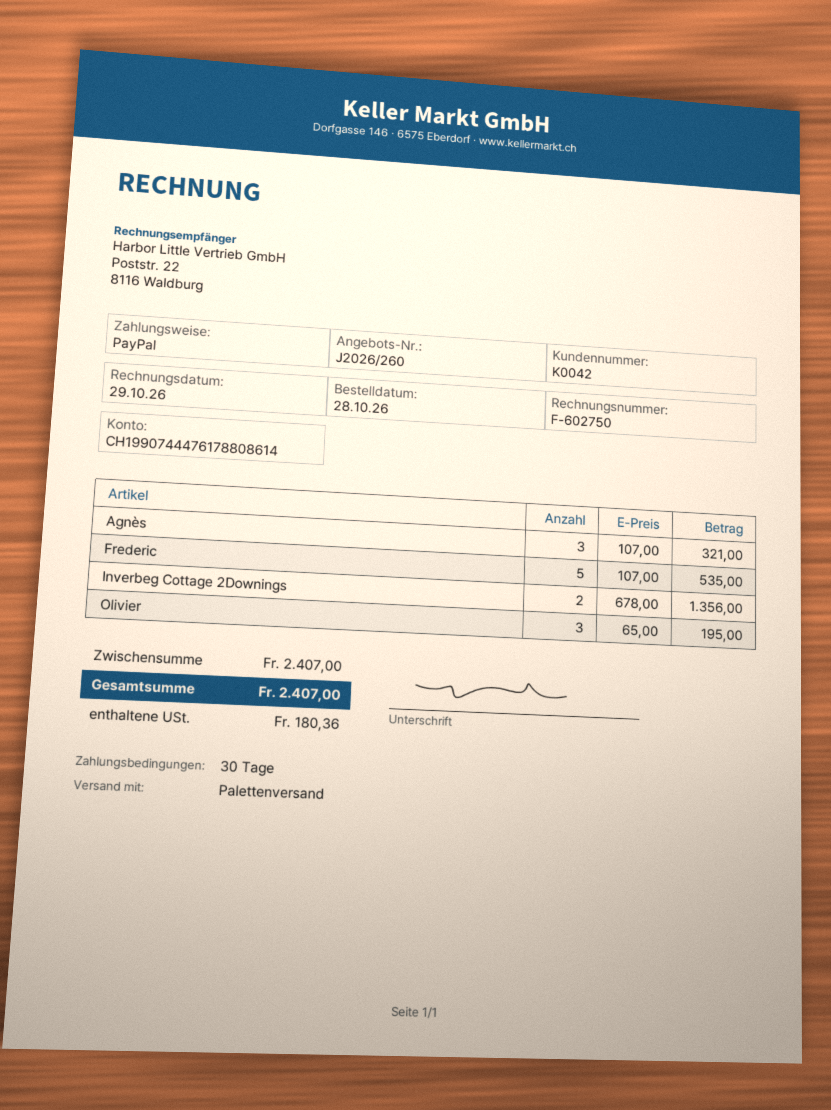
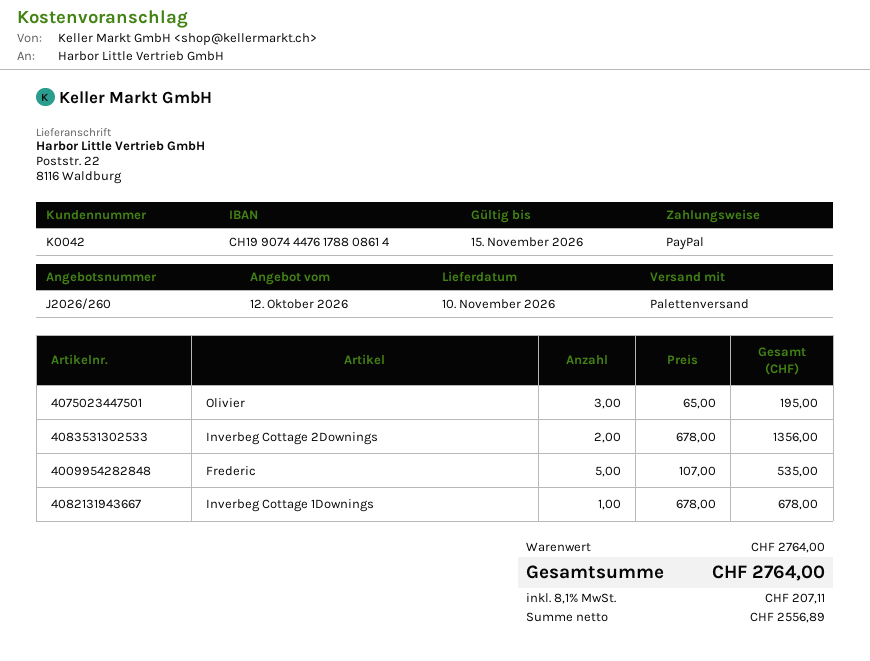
Agnès: 3 x 107.00 = 321.00 -> none
Inverbeg Cottage 1Downings: none -> 1 x 678.00 = 678.00
subtotal: 2407.00 -> 2764.00
tax: 180.36 -> 207.11
total: 2407.00 -> 2764.00

